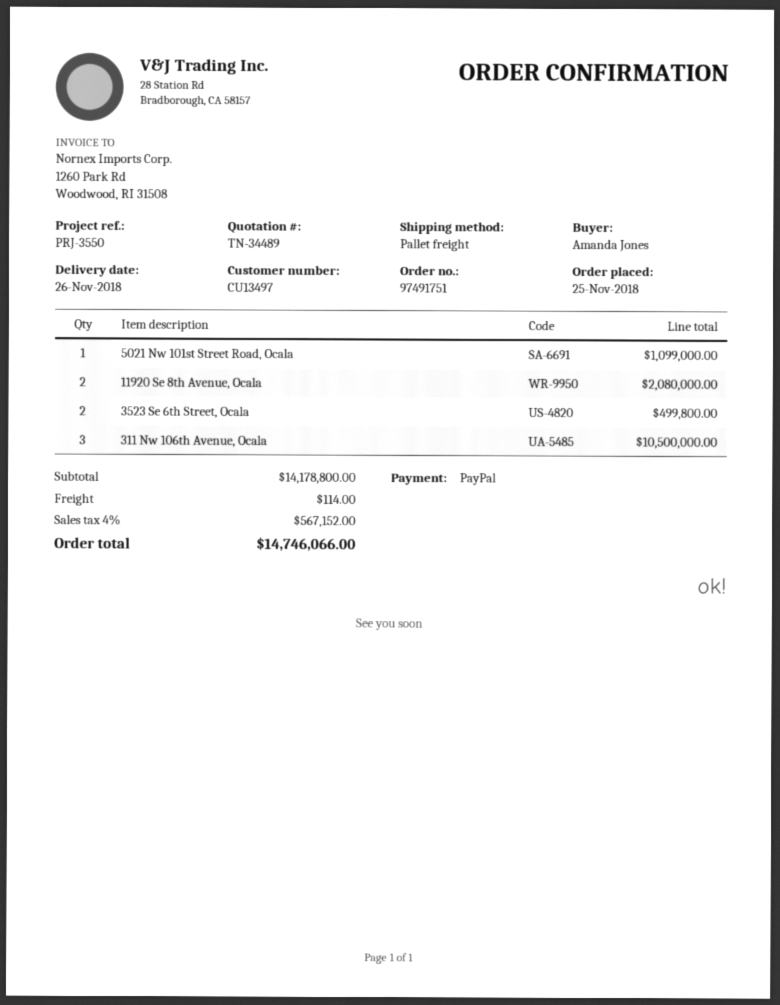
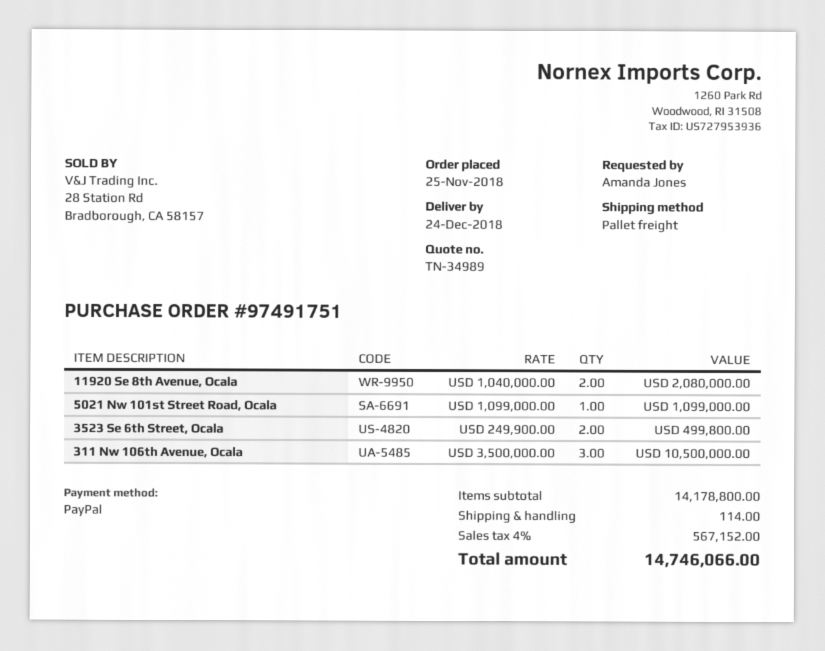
quote number: TN-34489 -> TN-34989
delivery date: 2018-11-26 -> 2018-12-24

